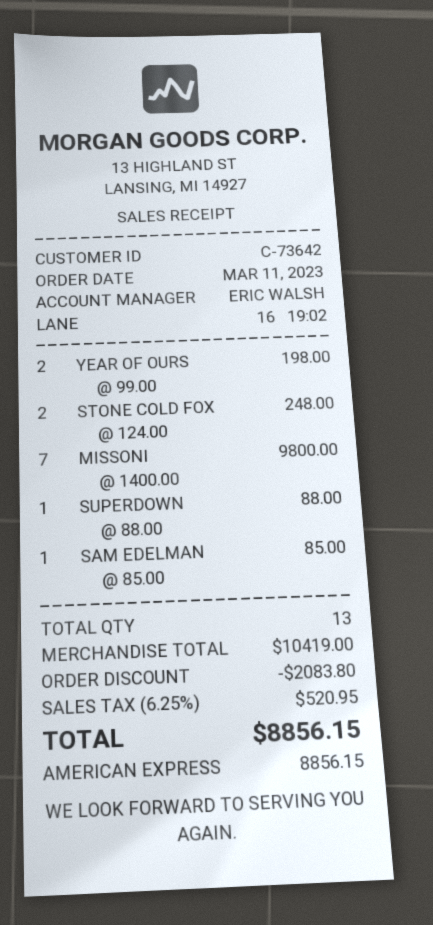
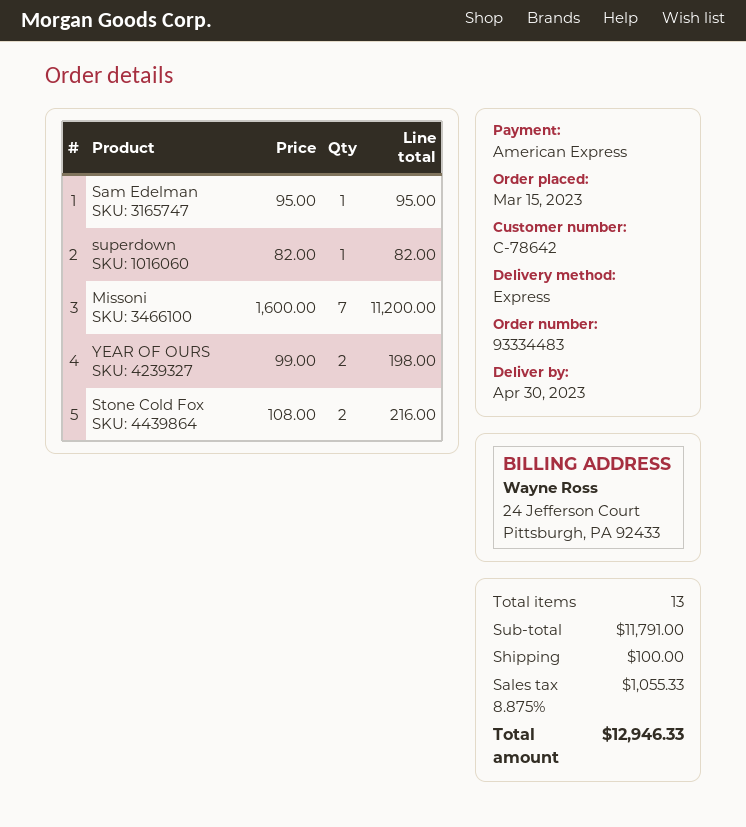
order date: 2023-03-11 -> 2023-03-15
customer number: C-73642 -> C-78642
STONE COLD FOX: 2 x 124.00 = 248.00 -> 2 x 108.00 = 216.00
MISSONI: 7 x 1400.00 = 9800.00 -> 7 x 1600.00 = 11200.00
SUPERDOWN: 1 x 88.00 = 88.00 -> 1 x 82.00 = 82.00
SAM EDELMAN: 1 x 85.00 = 85.00 -> 1 x 95.00 = 95.00
subtotal: 10419.00 -> 11791.00
discount: 2083.80 -> none
shipping: none -> 100.00
tax: 6.25% = 520.95 -> 8.875% = 1055.33
total: 8856.15 -> 12946.33

